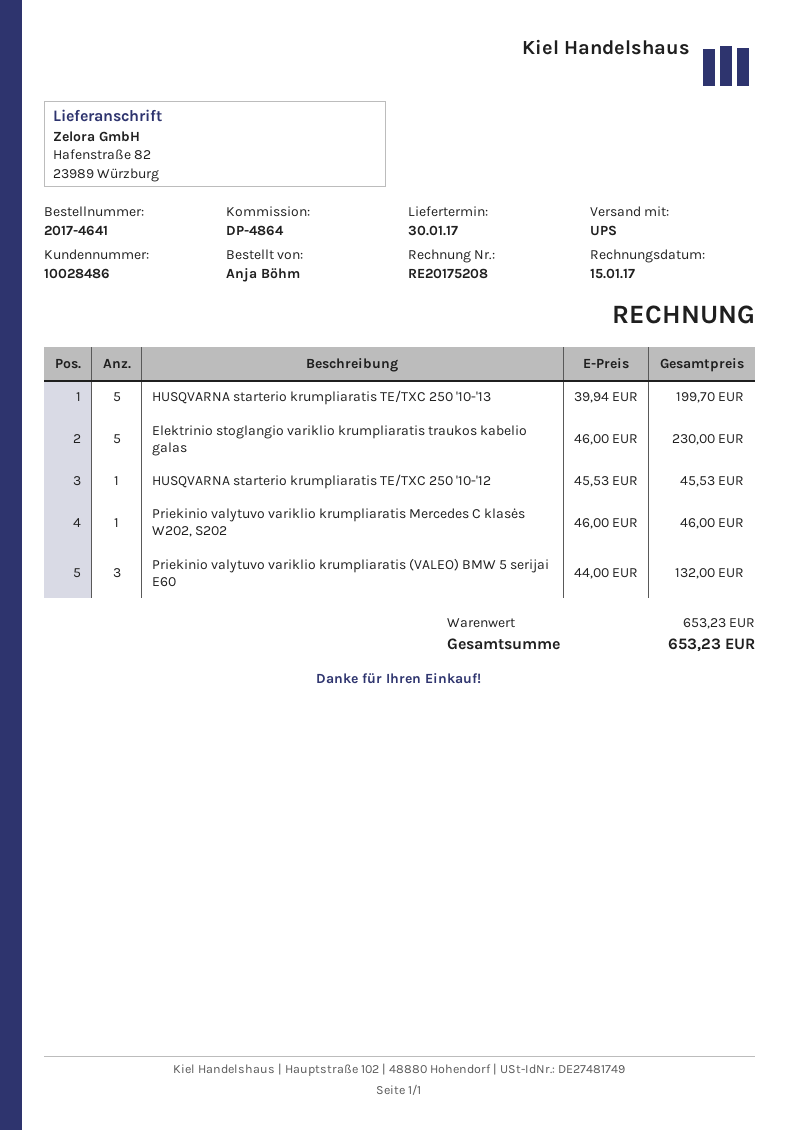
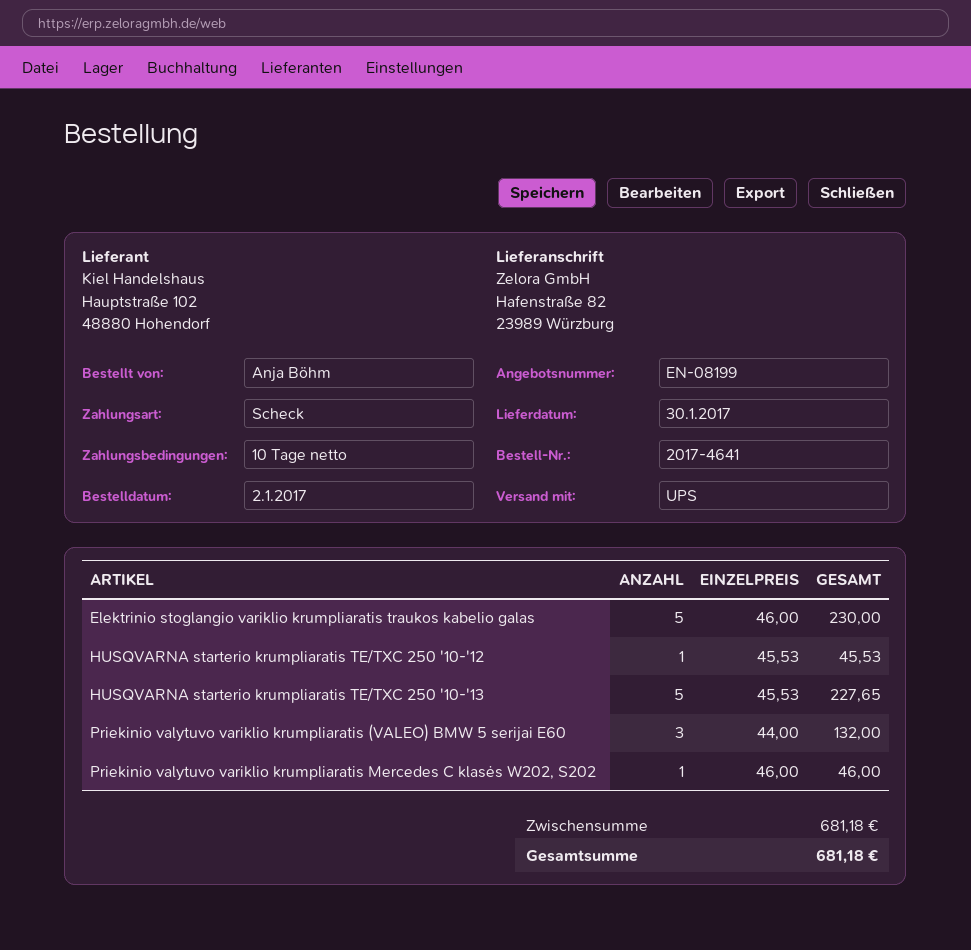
HUSQVARNA starterio krumpliaratis TE/TXC 250 '10-'13: 5 x 39.94 = 199.70 -> 5 x 45.53 = 227.65
subtotal: 653.23 -> 681.18
total: 653.23 -> 681.18

